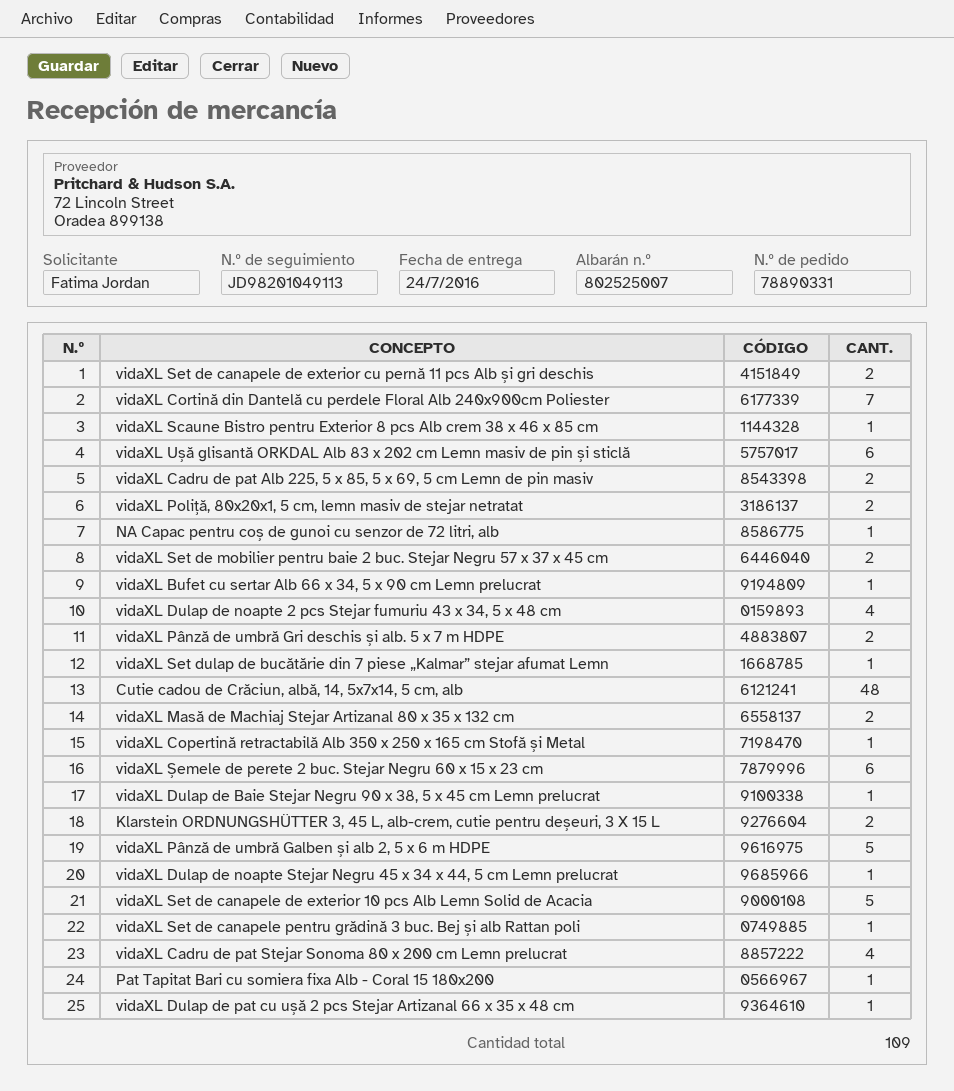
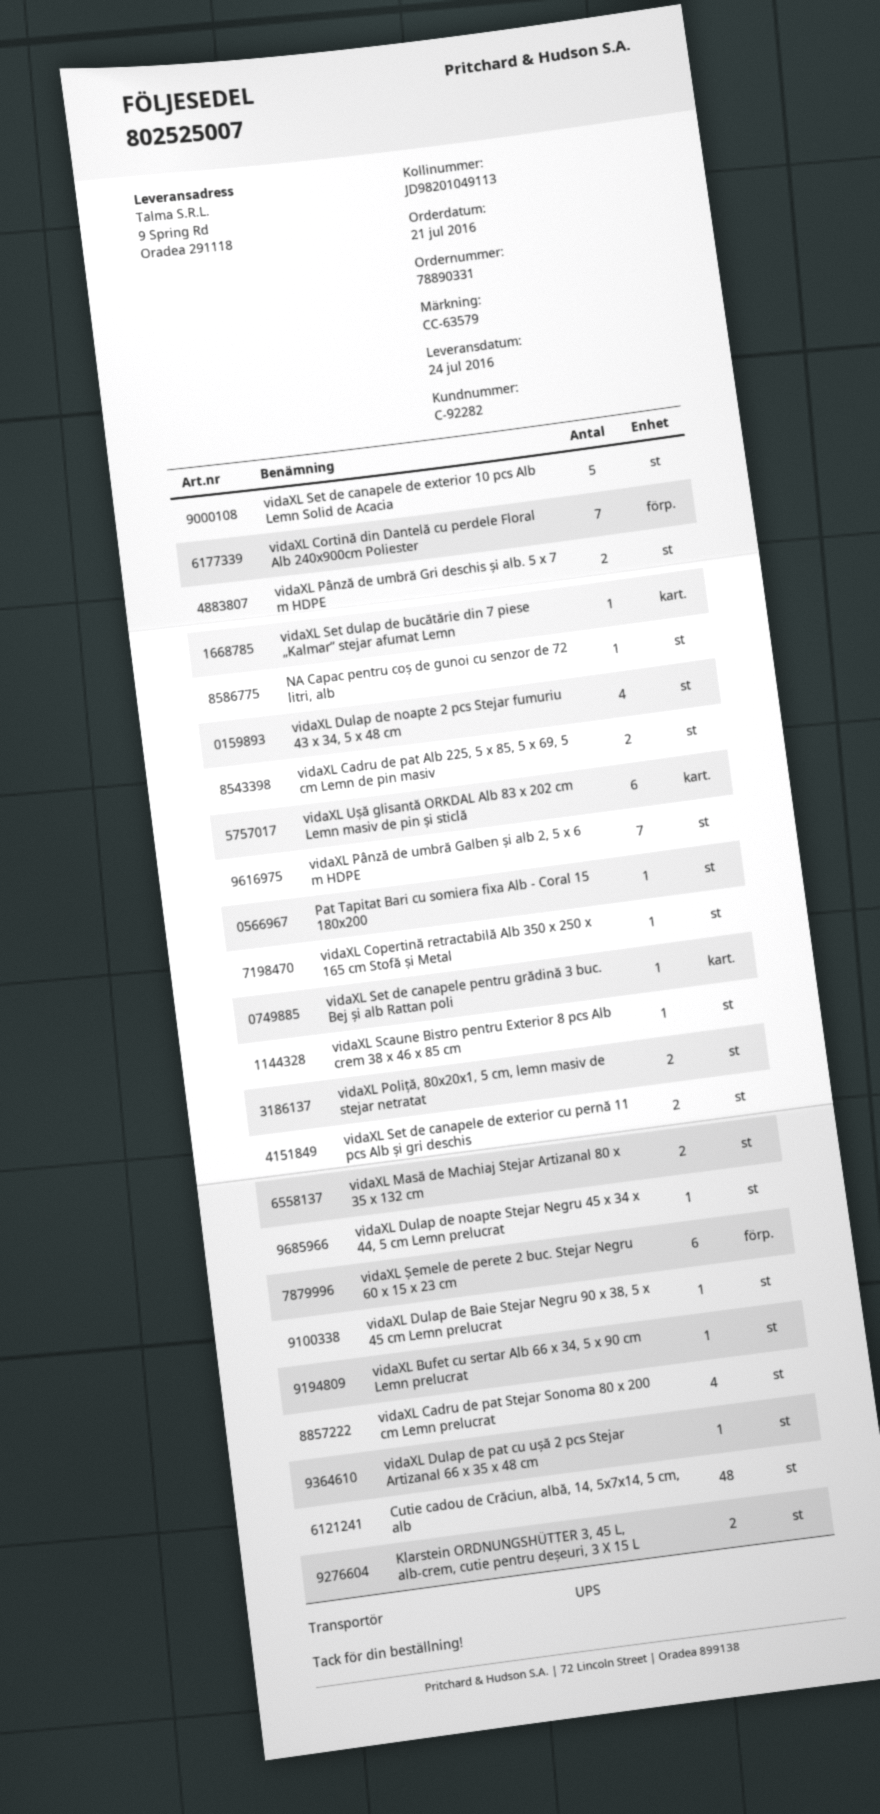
vidaXL Set de mobilier pentru baie 2 buc. Stejar Negru 57 x 37 x 45 cm: 2 -> none
vidaXL Pânză de umbră Galben și alb 2, 5 x 6 m HDPE: 5 -> 7

